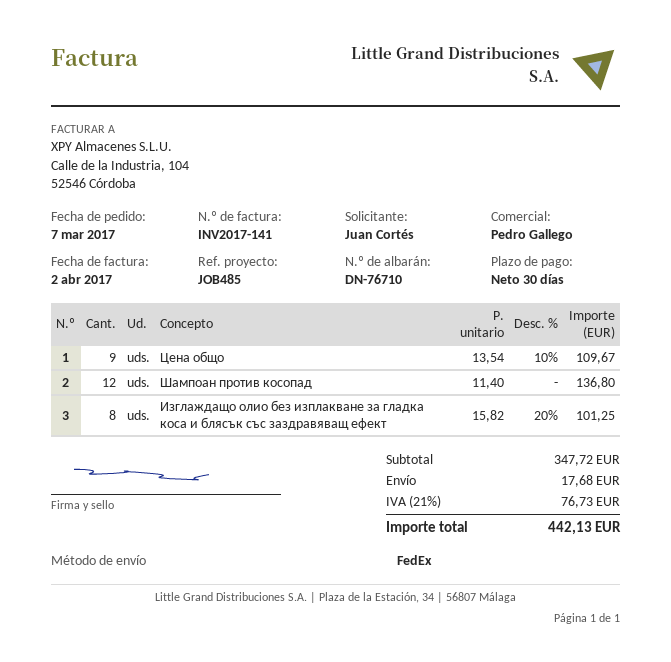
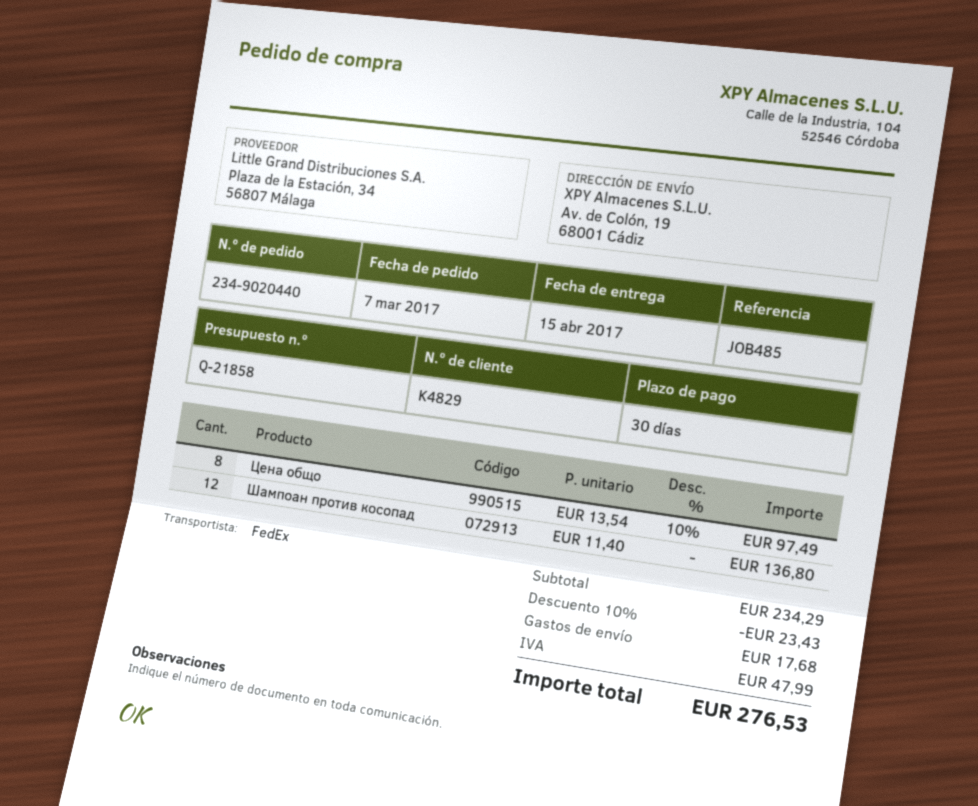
Цена общо: 9 x 13.54 - 10% = 109.67 -> 8 x 13.54 - 10% = 97.49
Изглаждащо олио без изплакване за гладка коса и блясък със заздравяващ ефект: 8 x 15.82 - 20% = 101.25 -> none
subtotal: 347.72 -> 234.29
discount: none -> 10% = 23.43
tax: 76.73 -> 47.99
total: 442.13 -> 276.53

